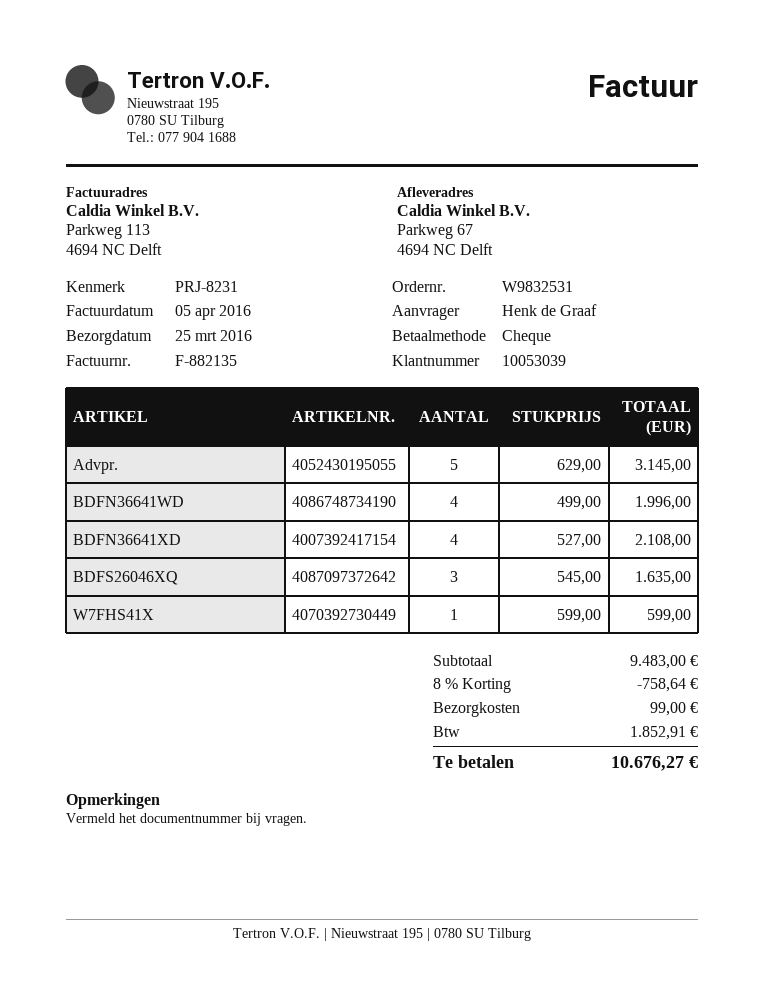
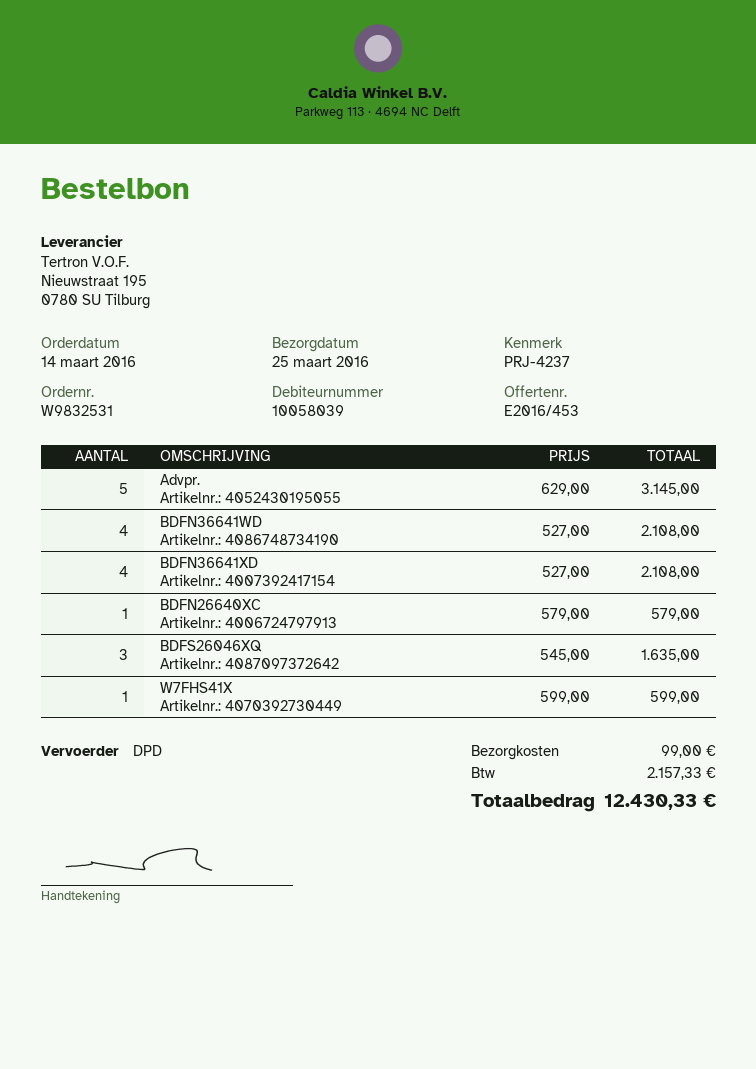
customer number: 10053039 -> 10058039
reference: PRJ-8231 -> PRJ-4237
BDFN36641WD: 4 x 499.00 = 1996.00 -> 4 x 527.00 = 2108.00
BDFN26640XC: none -> 1 x 579.00 = 579.00
discount: 8% = 758.64 -> none
tax: 1852.91 -> 2157.33
total: 10676.27 -> 12430.33

